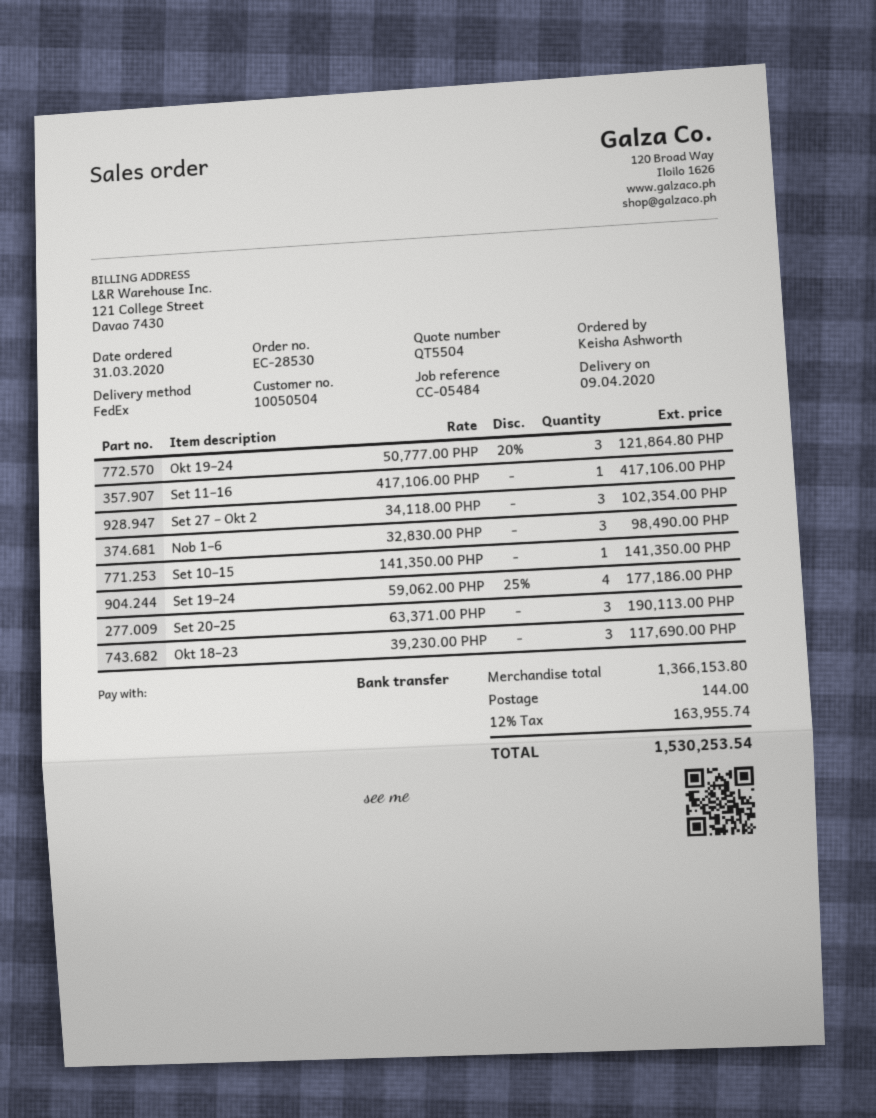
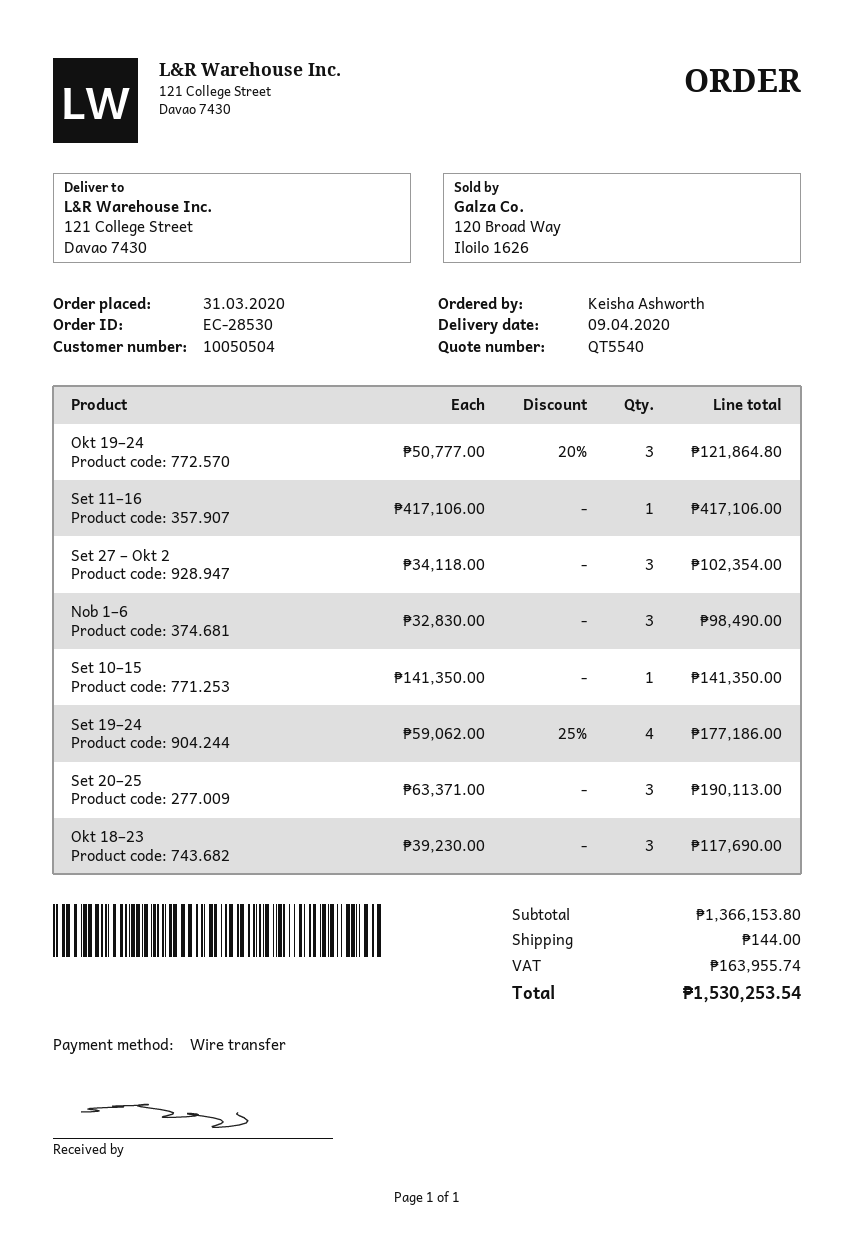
quote number: QT5504 -> QT5540

